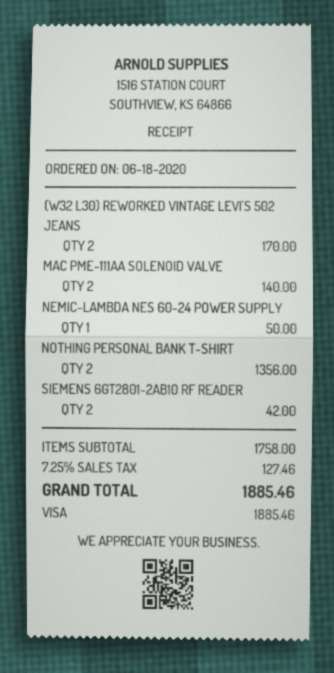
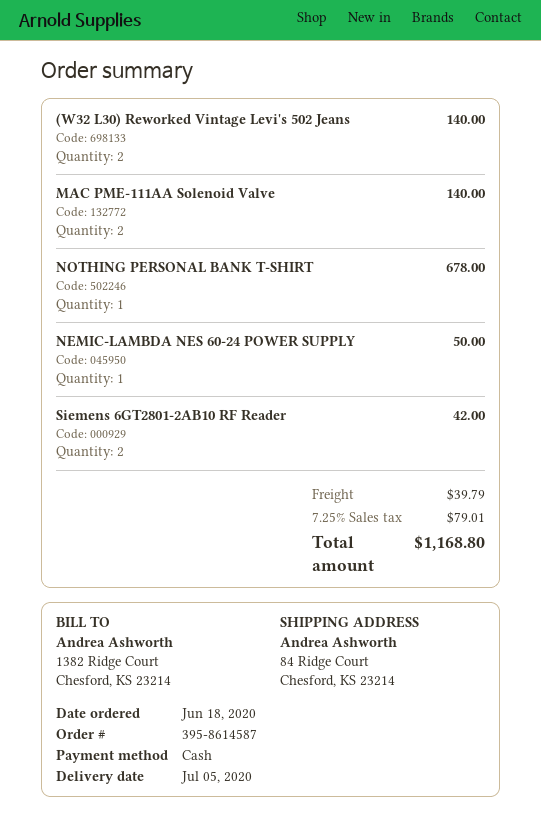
payment method: Visa -> cash
(W32 L30) REWORKED VINTAGE LEVI'S 502 JEANS: 2 for 170.00 -> 2 for 140.00
NOTHING PERSONAL BANK T-SHIRT: 2 for 1356.00 -> 1 for 678.00
shipping: none -> 39.79
tax: 7.25% = 127.46 -> 7.25% = 79.01
total: 1885.46 -> 1168.80

